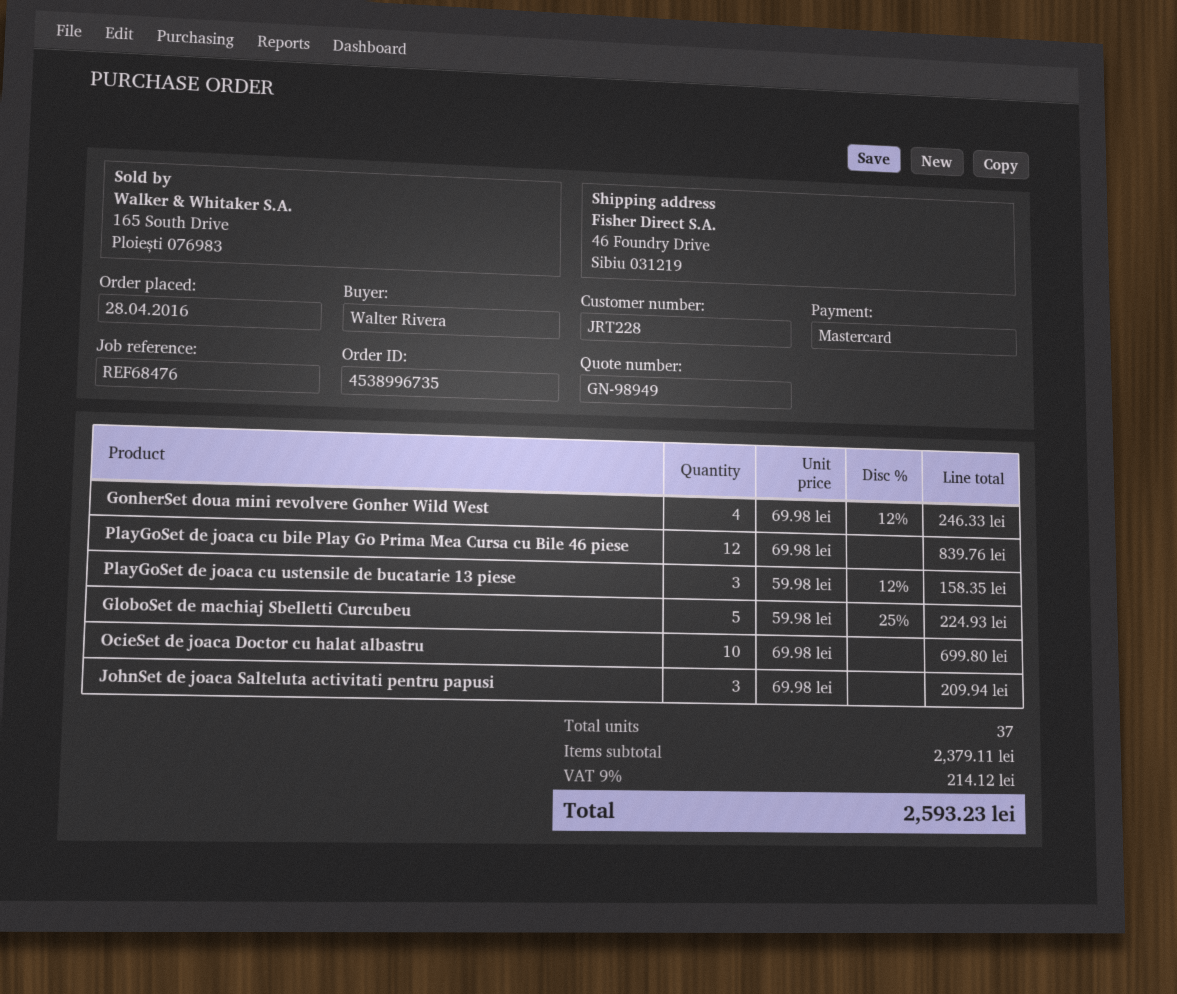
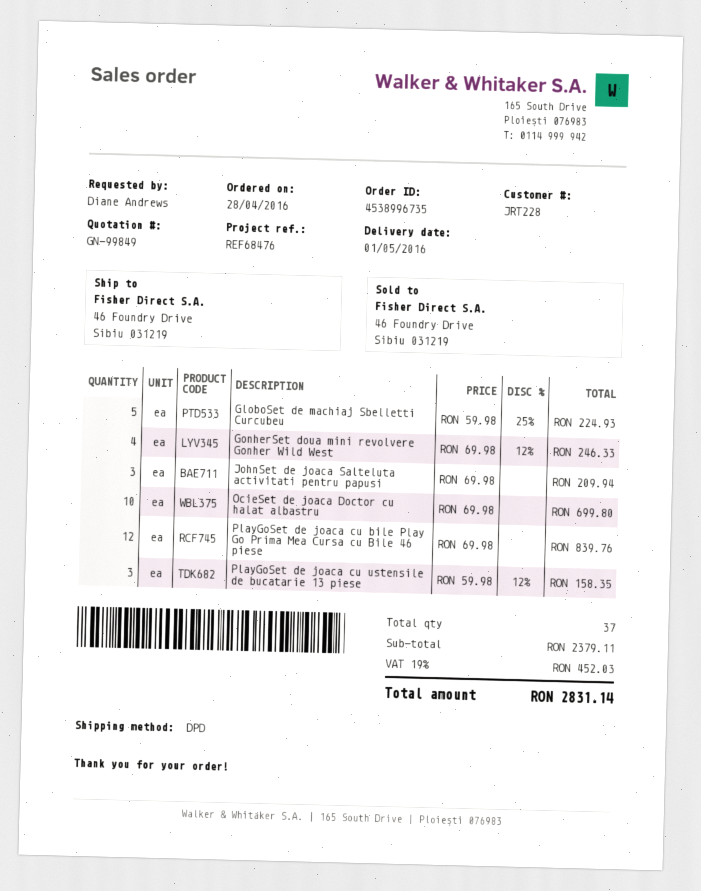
quote number: GN-98949 -> GN-99849
ordered by: Walter Rivera -> Diane Andrews
tax: 9% = 214.12 -> 19% = 452.03
total: 2593.23 -> 2831.14

